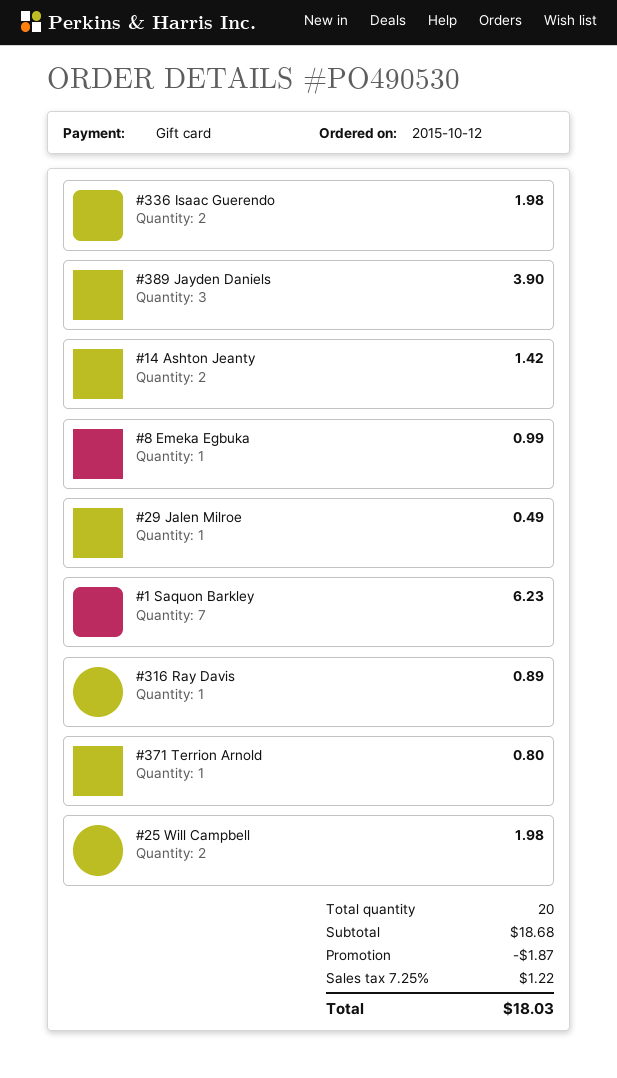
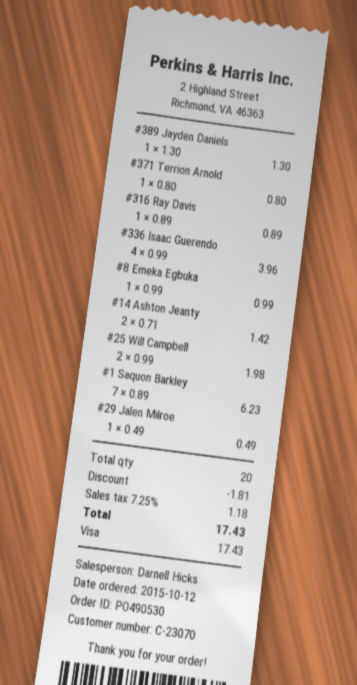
payment method: gift card -> Visa
#336 Isaac Guerendo: 2 for 1.98 -> 4 for 3.96
#389 Jayden Daniels: 3 for 3.90 -> 1 for 1.30
discount: 1.87 -> 1.81
tax: 7.25% = 1.22 -> 7.25% = 1.18
total: 18.03 -> 17.43

